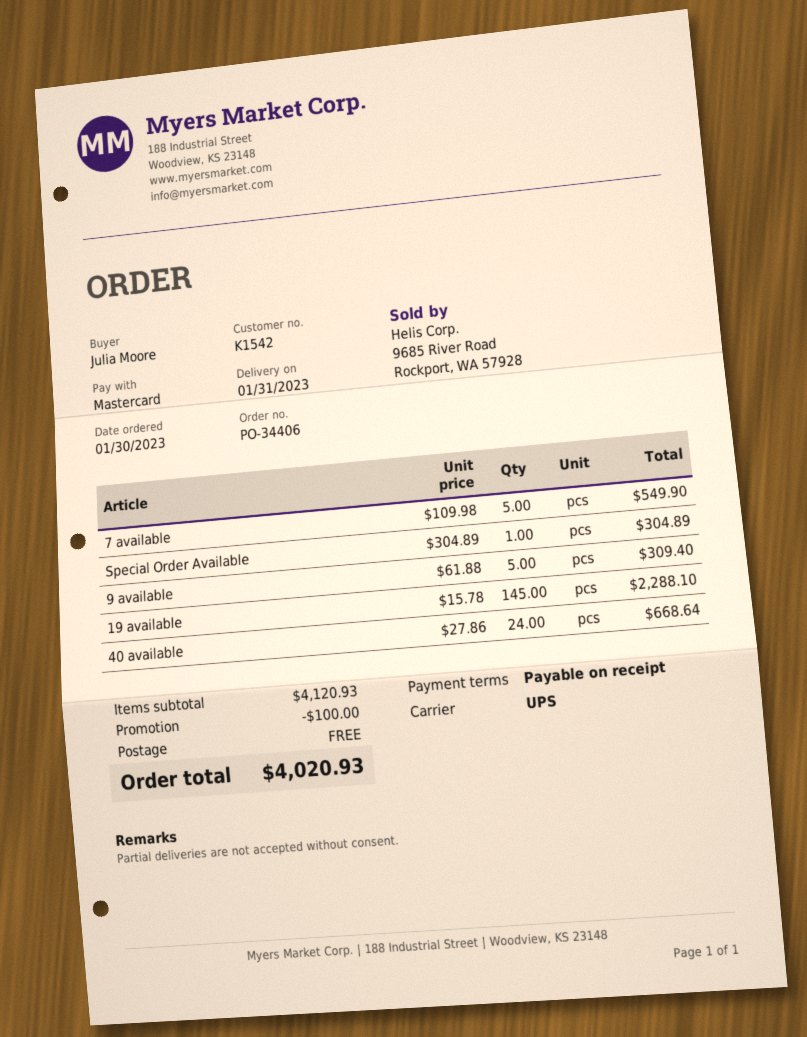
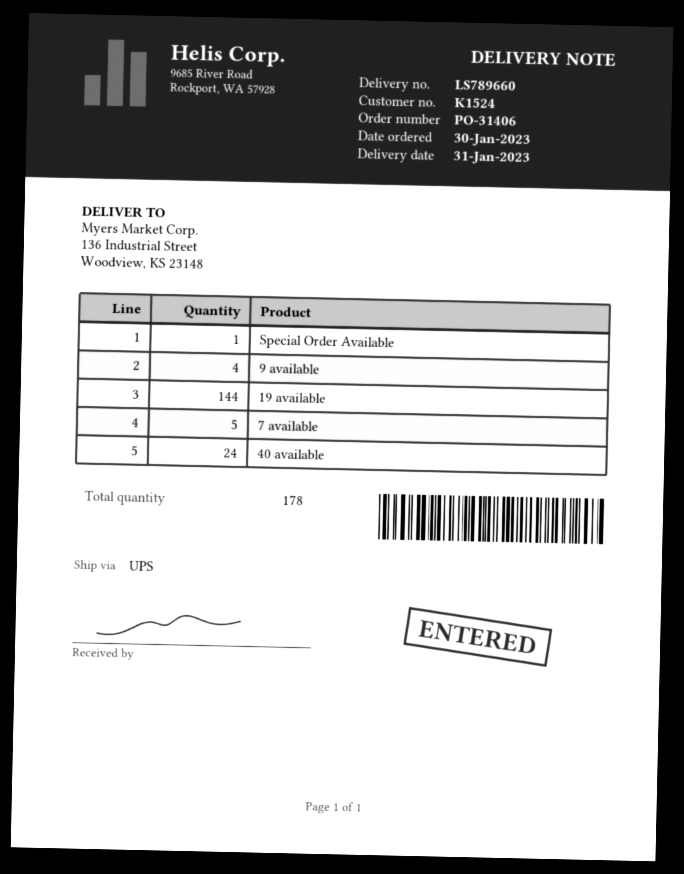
order number: PO-34406 -> PO-31406
customer number: K1542 -> K1524
9 available: 5 -> 4
19 available: 145 -> 144

